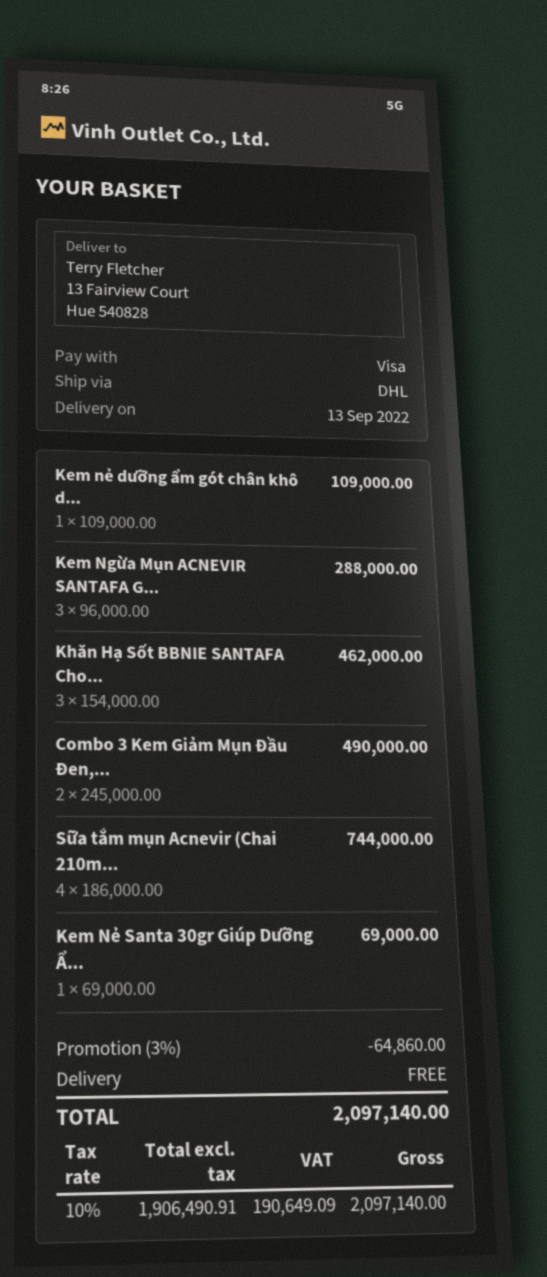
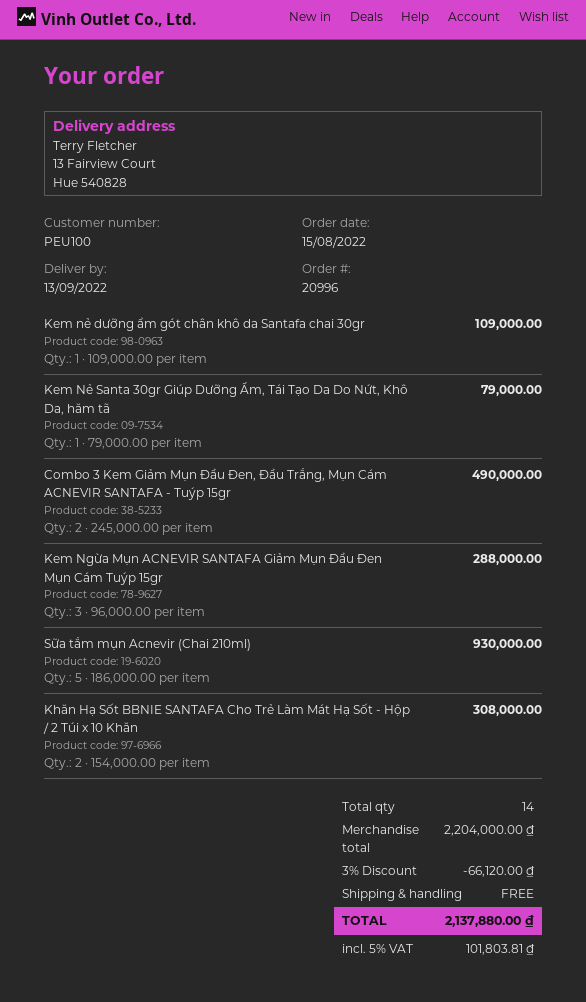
Khăn Hạ Sốt BBNIE SANTAFA Cho...: 3 x 154000.00 = 462000.00 -> 2 x 154000.00 = 308000.00
Sữa tắm mụn Acnevir (Chai 210m...: 4 x 186000.00 = 744000.00 -> 5 x 186000.00 = 930000.00
Kem Nẻ Santa 30gr Giúp Dưỡng Ẩ...: 1 x 69000.00 = 69000.00 -> 1 x 79000.00 = 79000.00
discount: 3% = 64860.00 -> 3% = 66120.00
tax: 10% = 190649.09 -> 5% = 101803.81
total: 2097140.00 -> 2137880.00

